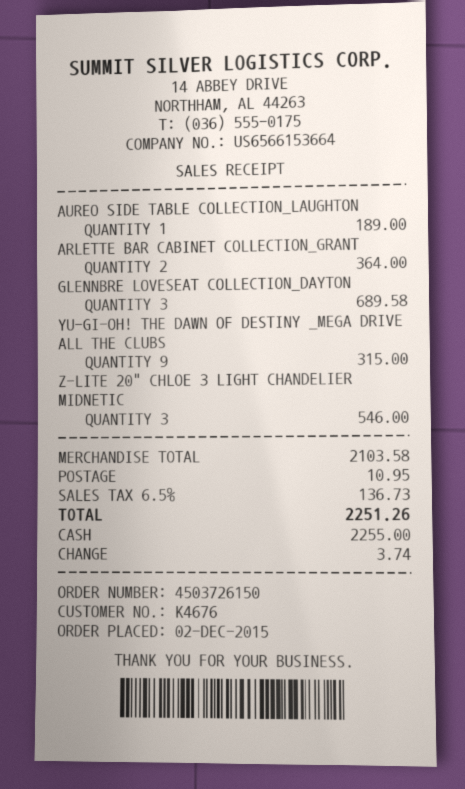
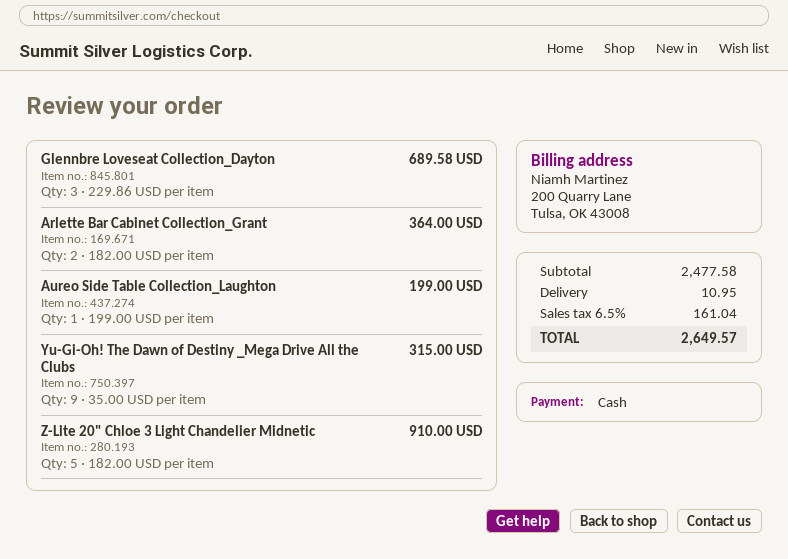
AUREO SIDE TABLE COLLECTION_LAUGHTON: 1 for 189.00 -> 1 for 199.00
Z-LITE 20" CHLOE 3 LIGHT CHANDELIER MIDNETIC: 3 for 546.00 -> 5 for 910.00
subtotal: 2103.58 -> 2477.58
tax: 6.5% = 136.73 -> 6.5% = 161.04
total: 2251.26 -> 2649.57

